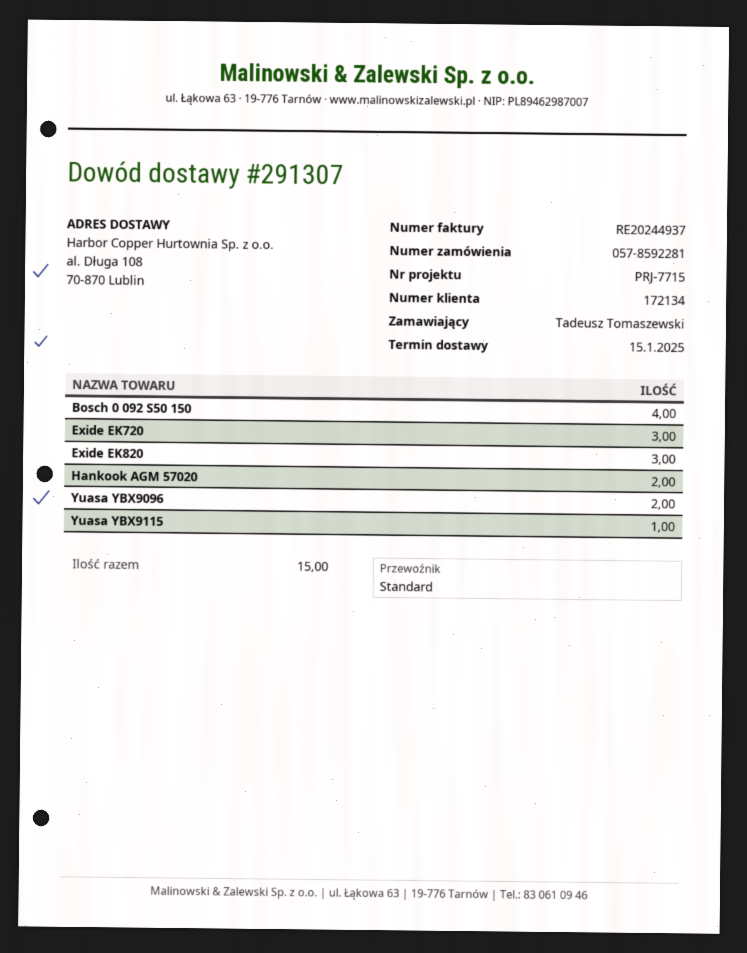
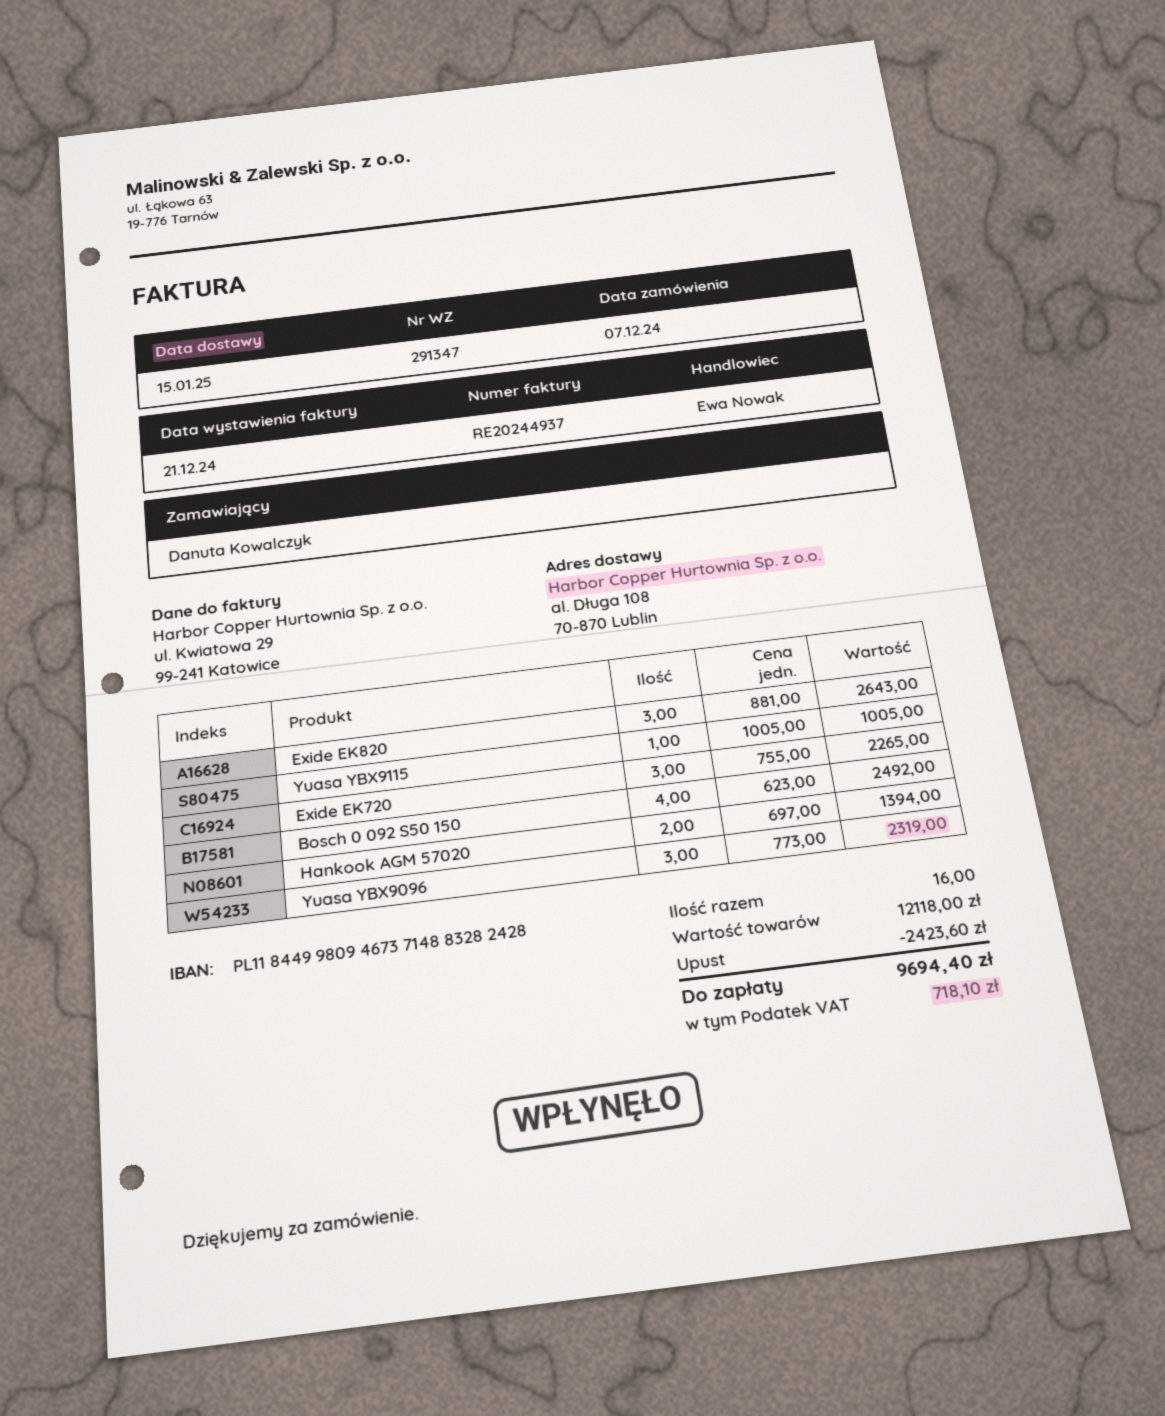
delivery note number: 291307 -> 291347
ordered by: Tadeusz Tomaszewski -> Danuta Kowalczyk
Yuasa YBX9096: 2 -> 3
total quantity: 15 -> 16

